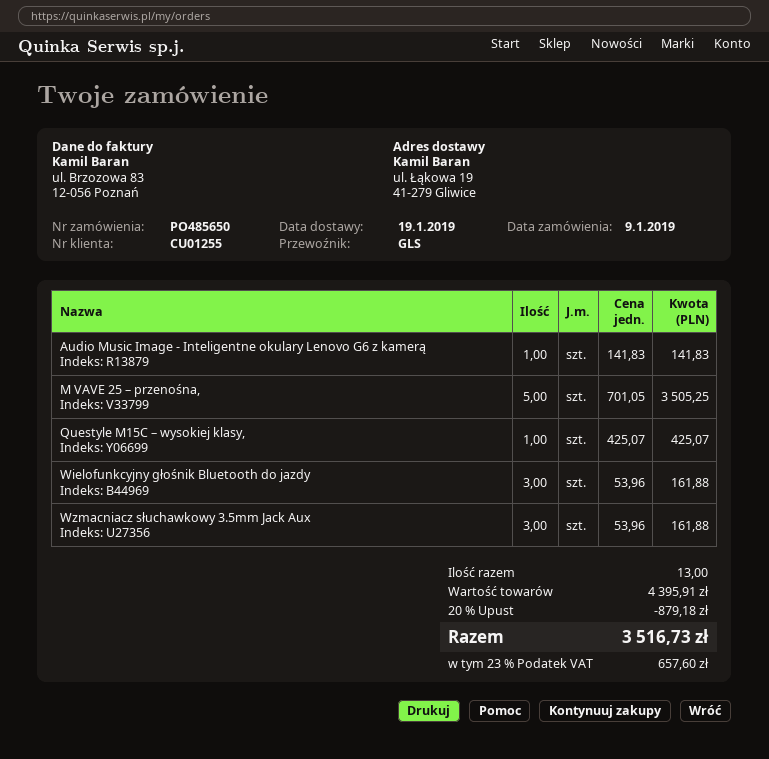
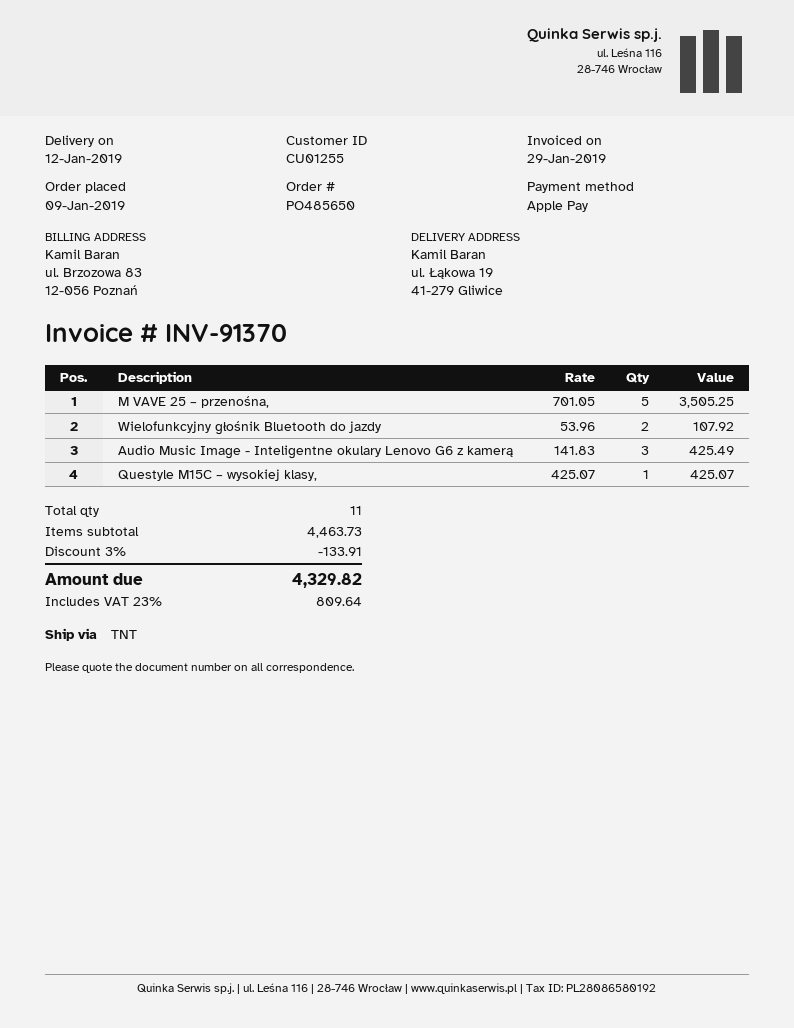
delivery date: 2019-01-19 -> 2019-01-12
shipping method: GLS -> TNT
Audio Music Image - Inteligentne okulary Lenovo G6 z kamerą: 1 x 141.83 = 141.83 -> 3 x 141.83 = 425.49
Wielofunkcyjny głośnik Bluetooth do jazdy: 3 x 53.96 = 161.88 -> 2 x 53.96 = 107.92
Wzmacniacz słuchawkowy 3.5mm Jack Aux: 3 x 53.96 = 161.88 -> none
total quantity: 13 -> 11
subtotal: 4395.91 -> 4463.73
discount: 20% = 879.18 -> 3% = 133.91
tax: 23% = 657.60 -> 23% = 809.64
total: 3516.73 -> 4329.82

